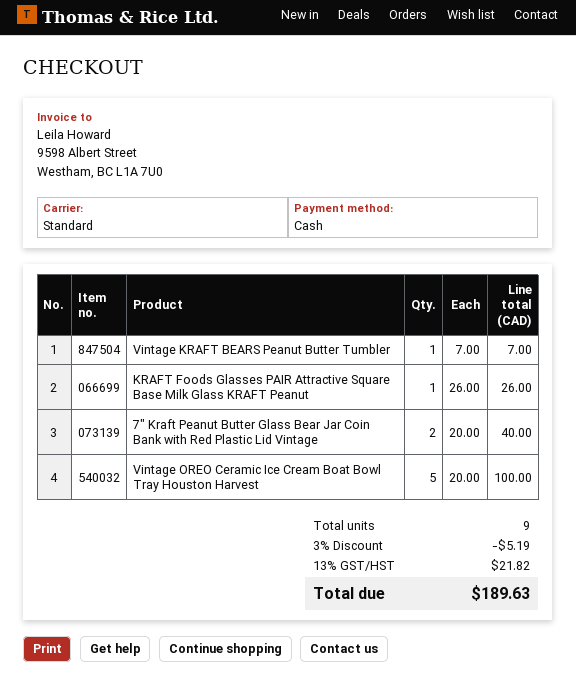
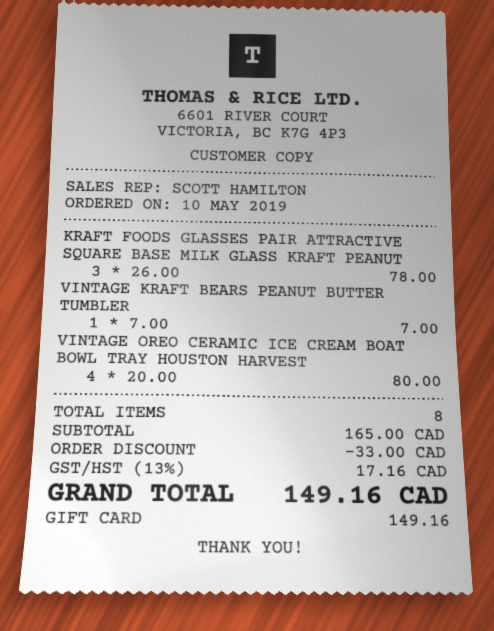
payment method: cash -> gift card
KRAFT Foods Glasses PAIR Attractive Square Base Milk Glass KRAFT Peanut: 1 x 26.00 = 26.00 -> 3 x 26.00 = 78.00
7" Kraft Peanut Butter Glass Bear Jar Coin Bank with Red Plastic Lid Vintage: 2 x 20.00 = 40.00 -> none
Vintage OREO Ceramic Ice Cream Boat Bowl Tray Houston Harvest: 5 x 20.00 = 100.00 -> 4 x 20.00 = 80.00
total quantity: 9 -> 8
discount: 5.19 -> 33.00
tax: 13% = 21.82 -> 13% = 17.16
total: 189.63 -> 149.16

